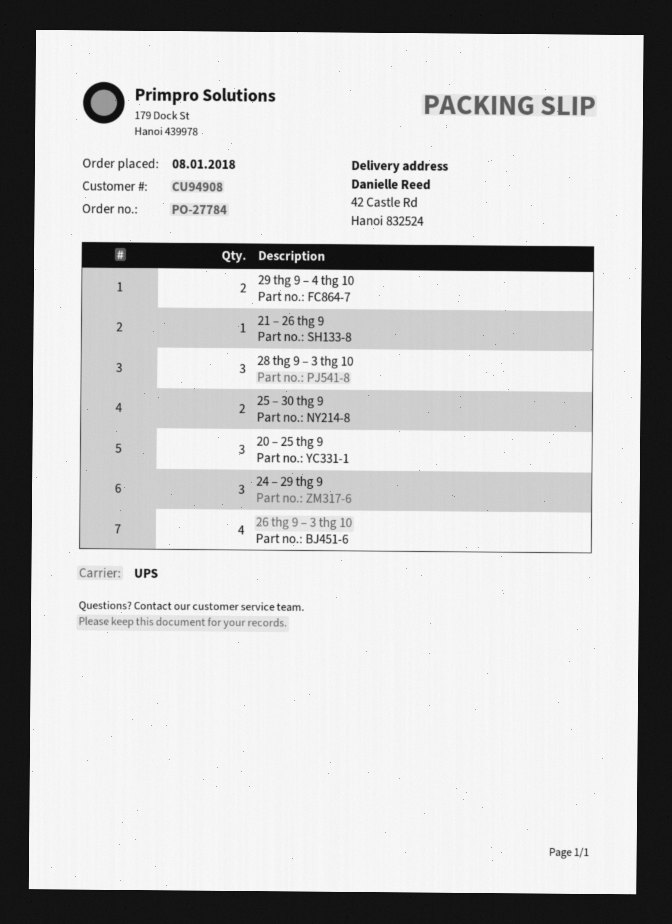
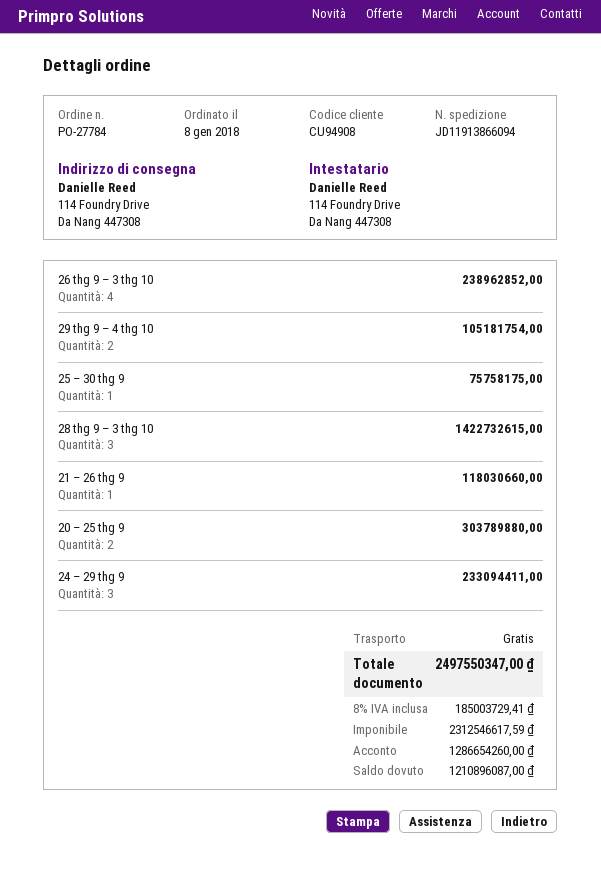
ship to: 42 Castle Rd, Hanoi 832524 -> 114 Foundry Drive, Da Nang 447308
25 – 30 thg 9: 2 -> 1
20 – 25 thg 9: 3 -> 2

